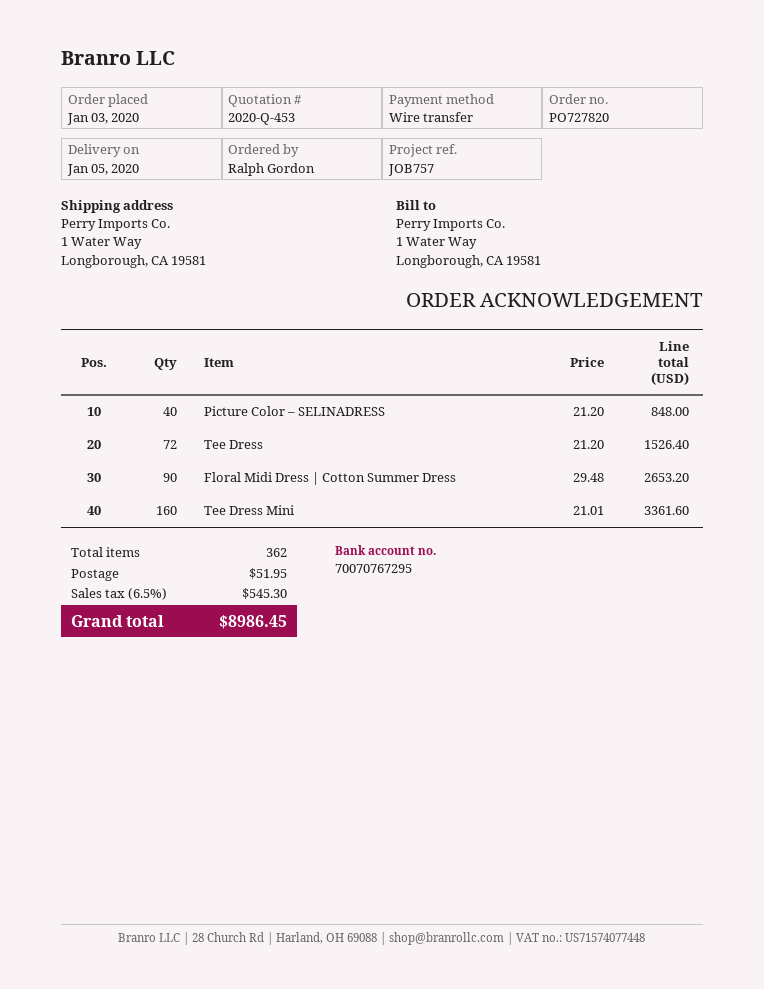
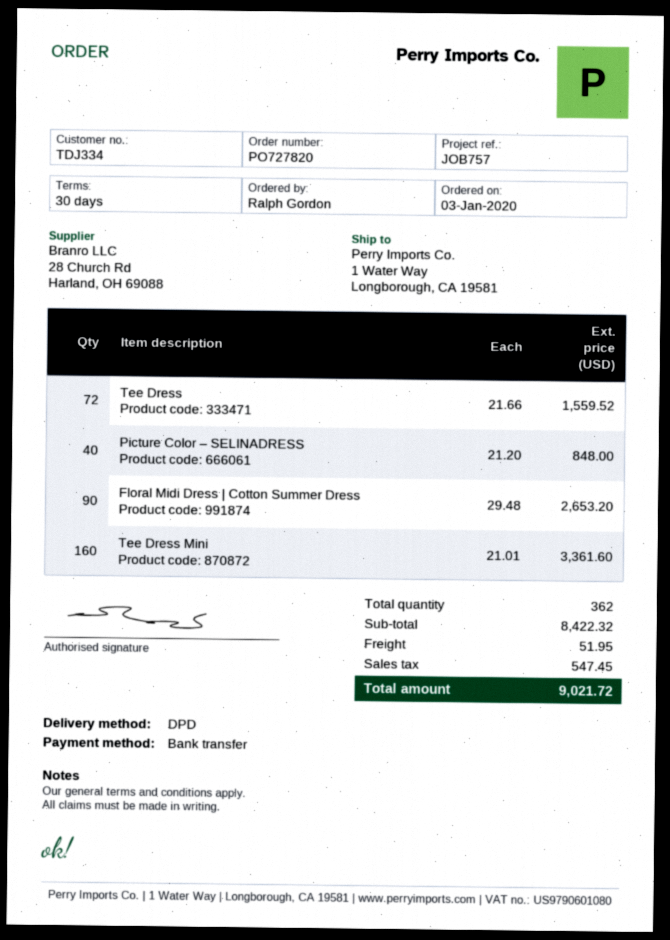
Tee Dress: 72 x 21.20 = 1526.40 -> 72 x 21.66 = 1559.52
tax: 545.30 -> 547.45
total: 8986.45 -> 9021.72

